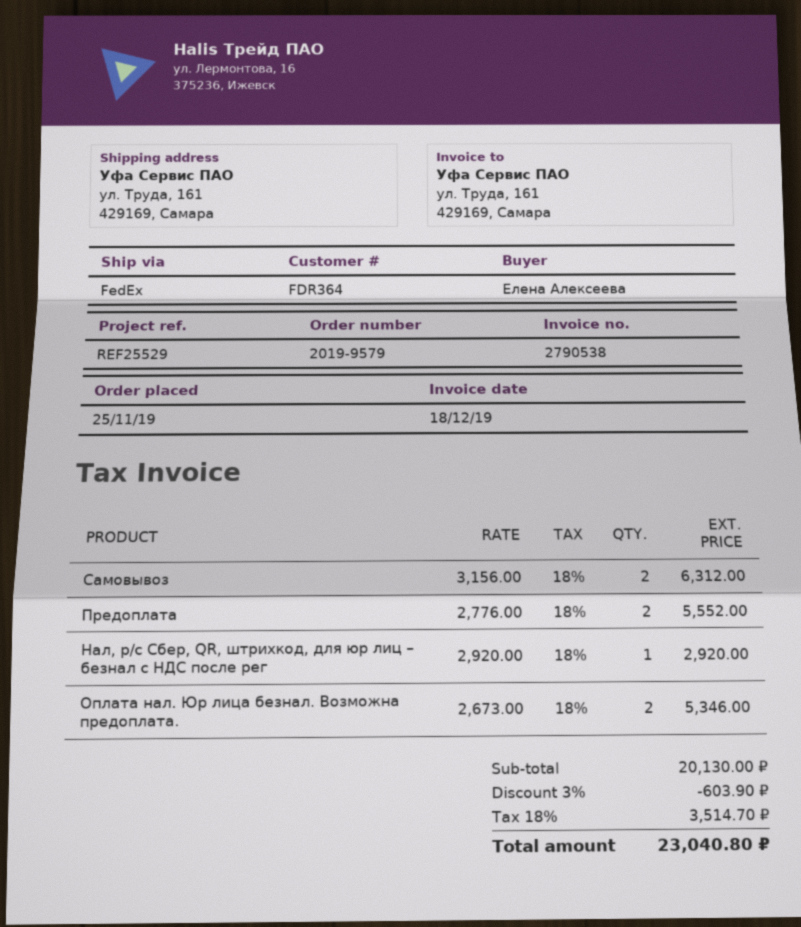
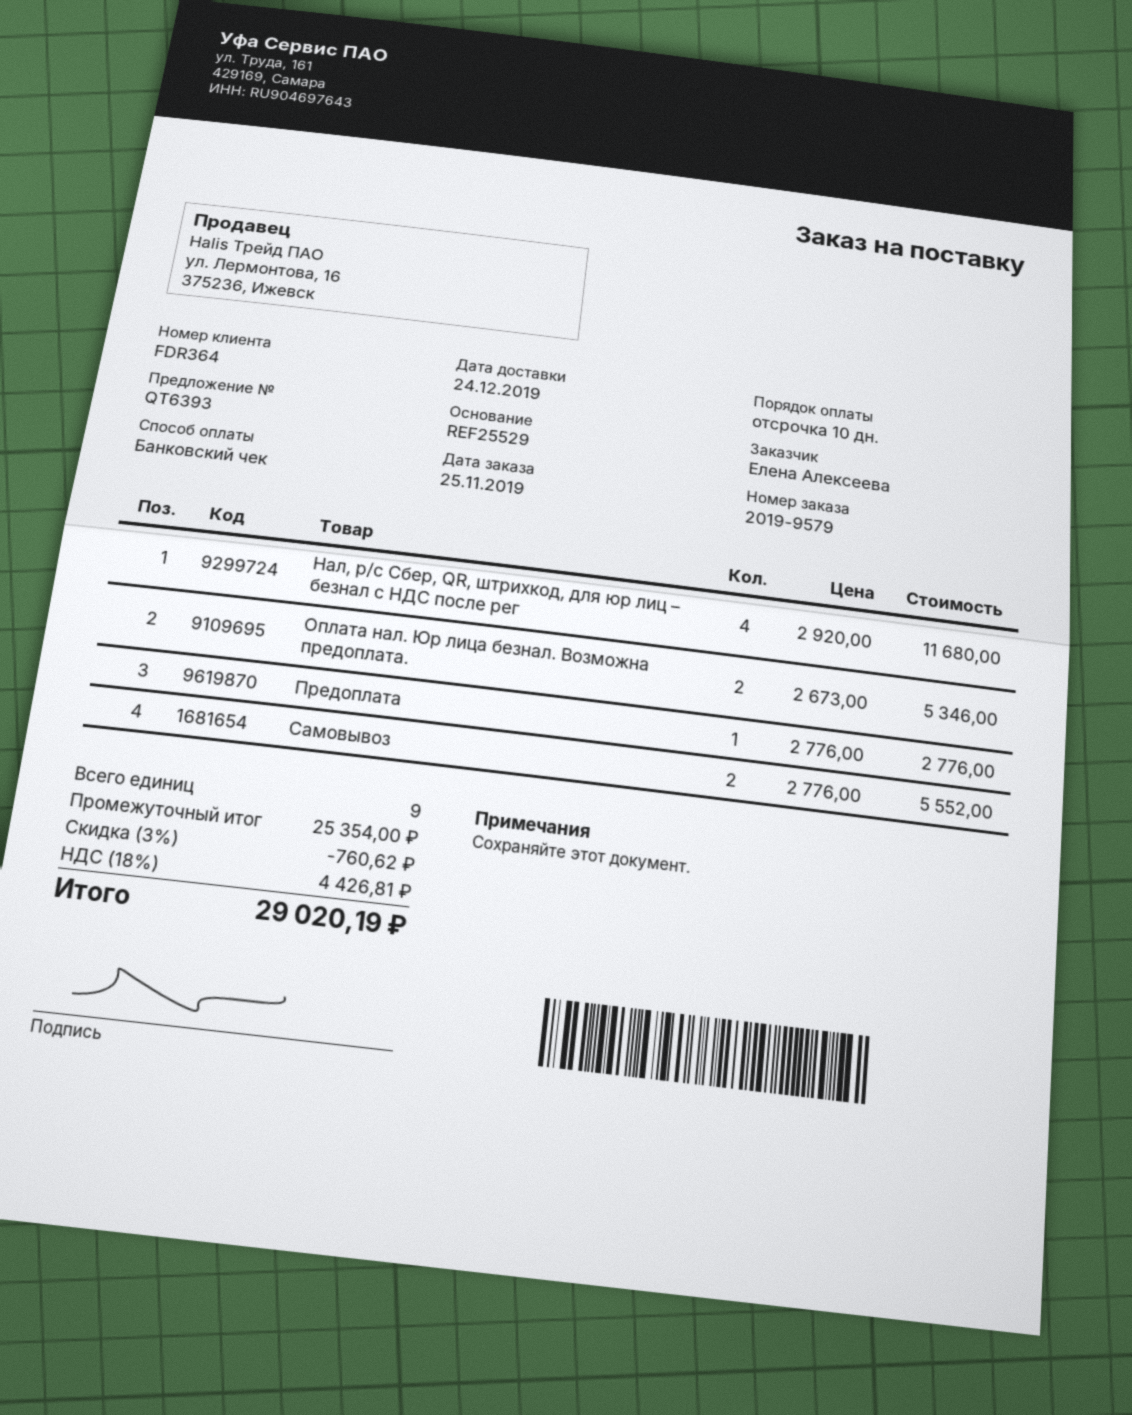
Самовывоз: 2 x 3156.00 = 6312.00 -> 2 x 2776.00 = 5552.00
Предоплата: 2 x 2776.00 = 5552.00 -> 1 x 2776.00 = 2776.00
Нал, р/с Сбер, QR, штрихкод, для юр лиц – безнал с НДС после рег: 1 x 2920.00 = 2920.00 -> 4 x 2920.00 = 11680.00
subtotal: 20130.00 -> 25354.00
discount: 3% = 603.90 -> 3% = 760.62
tax: 18% = 3514.70 -> 18% = 4426.81
total: 23040.80 -> 29020.19

